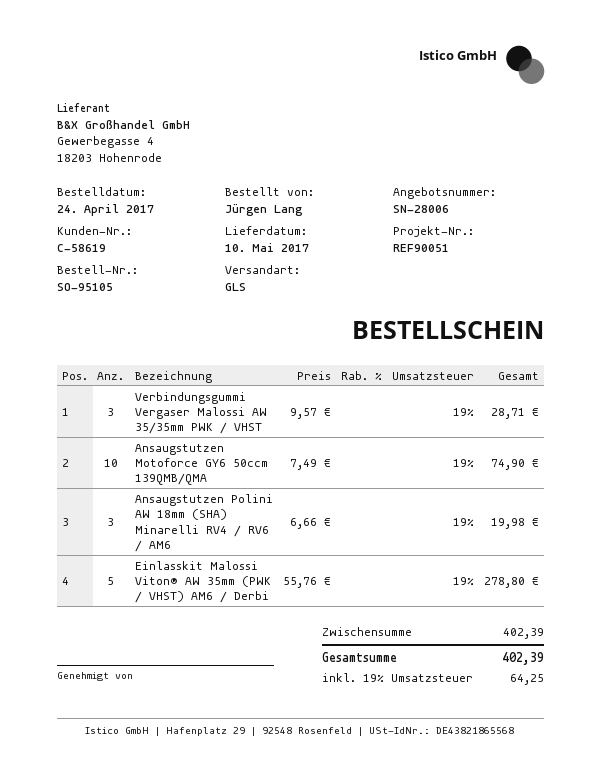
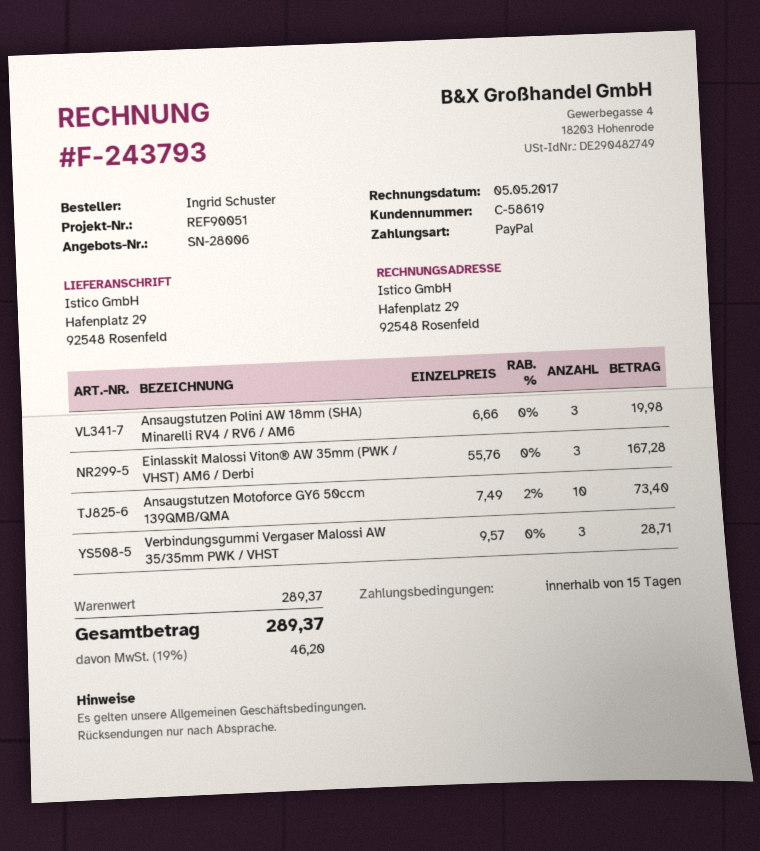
ordered by: Jürgen Lang -> Ingrid Schuster
Ansaugstutzen Motoforce GY6 50ccm 139QMB/QMA: 10 x 7.49 = 74.90 -> 10 x 7.49 - 2% = 73.40
Einlasskit Malossi Viton® AW 35mm (PWK / VHST) AM6 / Derbi: 5 x 55.76 = 278.80 -> 3 x 55.76 = 167.28
subtotal: 402.39 -> 289.37
tax: 19% = 64.25 -> 19% = 46.20
total: 402.39 -> 289.37

